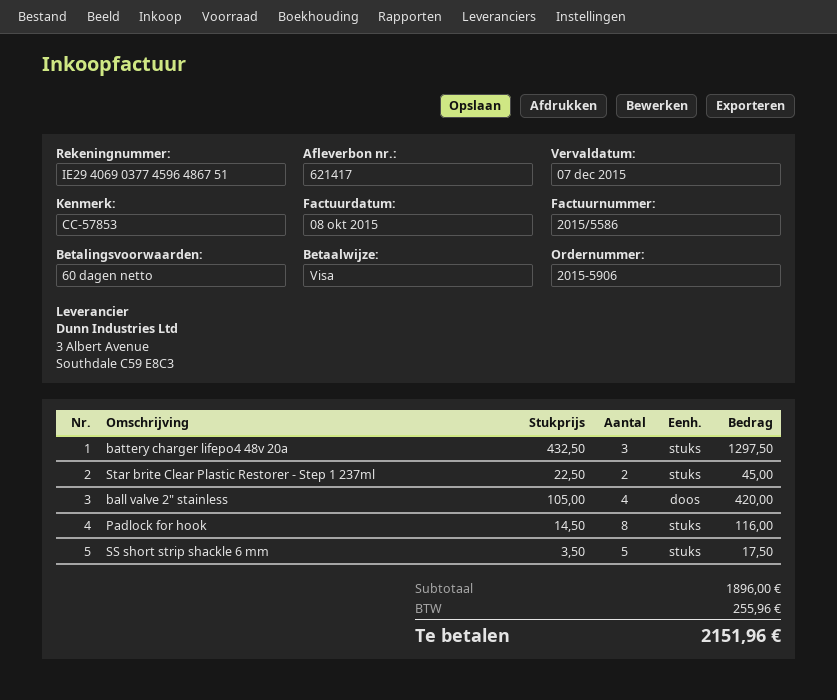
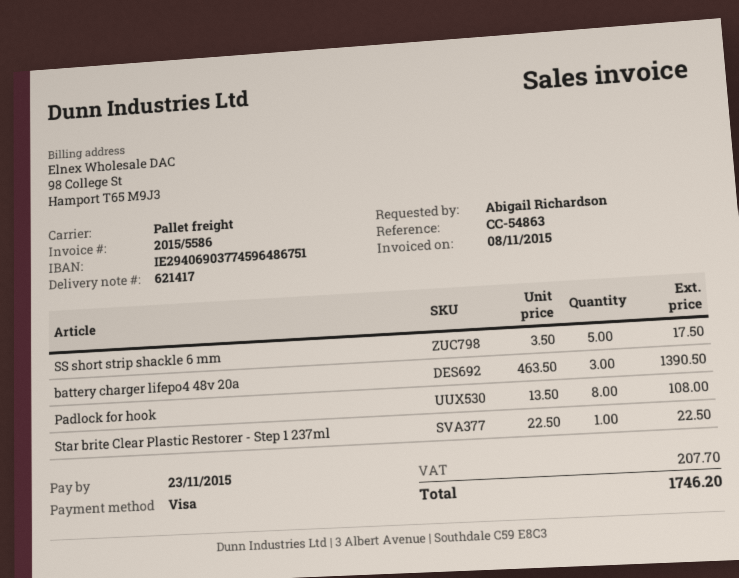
invoice date: 2015-10-08 -> 2015-11-08
due date: 2015-12-07 -> 2015-11-23
reference: CC-57853 -> CC-54863
battery charger lifepo4 48v 20a: 3 x 432.50 = 1297.50 -> 3 x 463.50 = 1390.50
Star brite Clear Plastic Restorer - Step 1 237ml: 2 x 22.50 = 45.00 -> 1 x 22.50 = 22.50
ball valve 2" stainless: 4 x 105.00 = 420.00 -> none
Padlock for hook: 8 x 14.50 = 116.00 -> 8 x 13.50 = 108.00
tax: 255.96 -> 207.70
total: 2151.96 -> 1746.20

